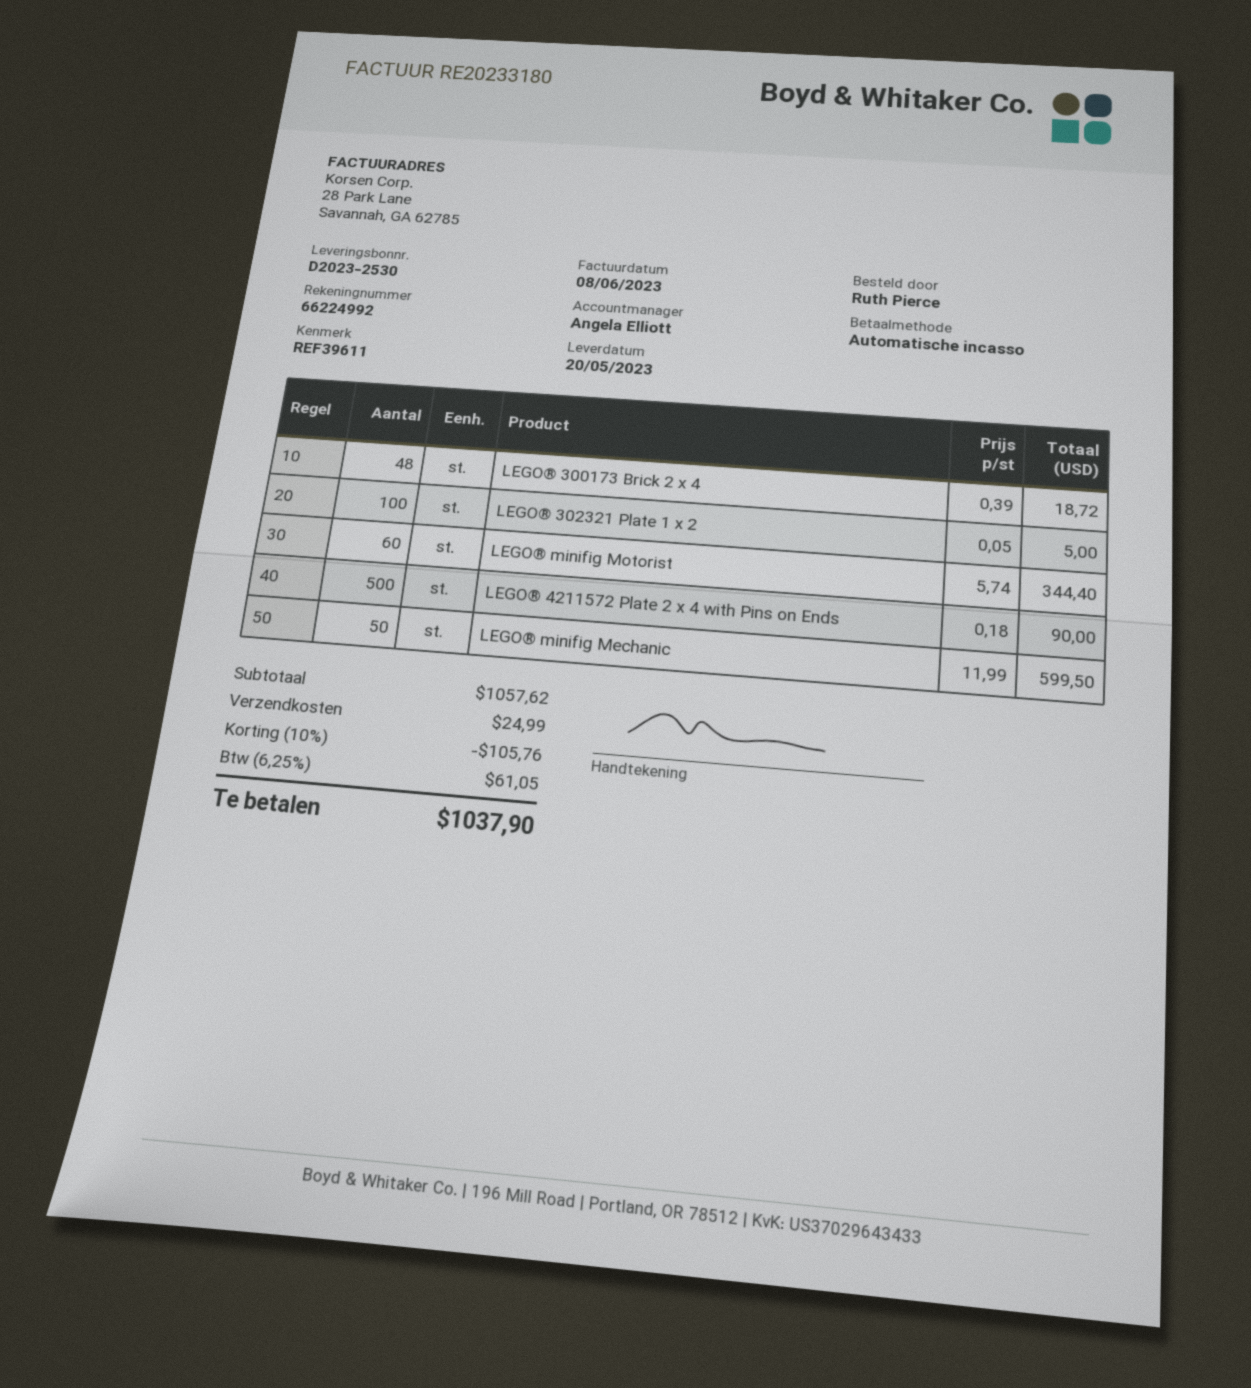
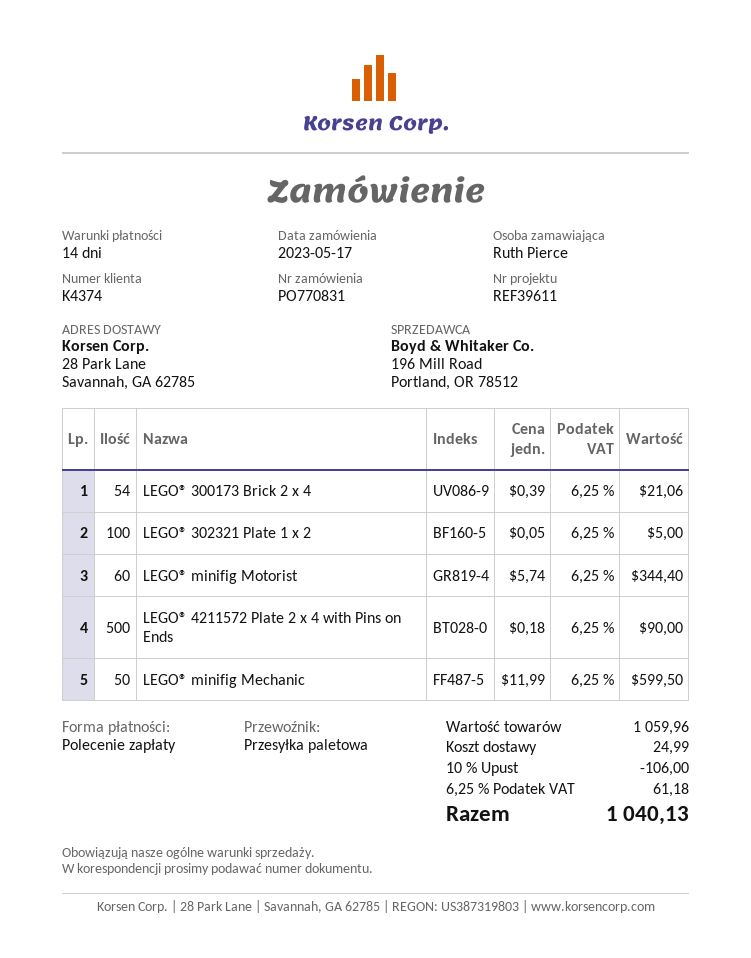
LEGO® 300173 Brick 2 x 4: 48 x 0.39 = 18.72 -> 54 x 0.39 = 21.06
subtotal: 1057.62 -> 1059.96
discount: 10% = 105.76 -> 10% = 106.00
tax: 6.25% = 61.05 -> 6.25% = 61.18
total: 1037.90 -> 1040.13

